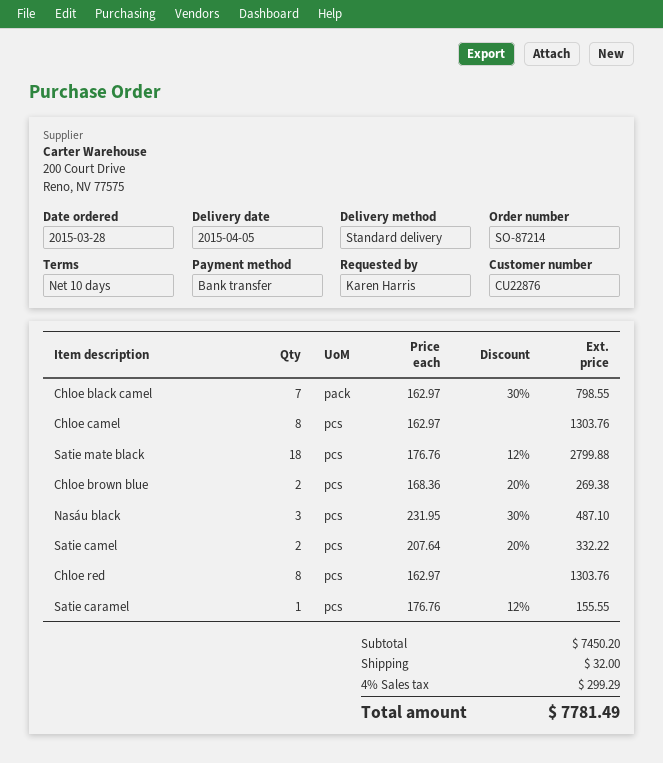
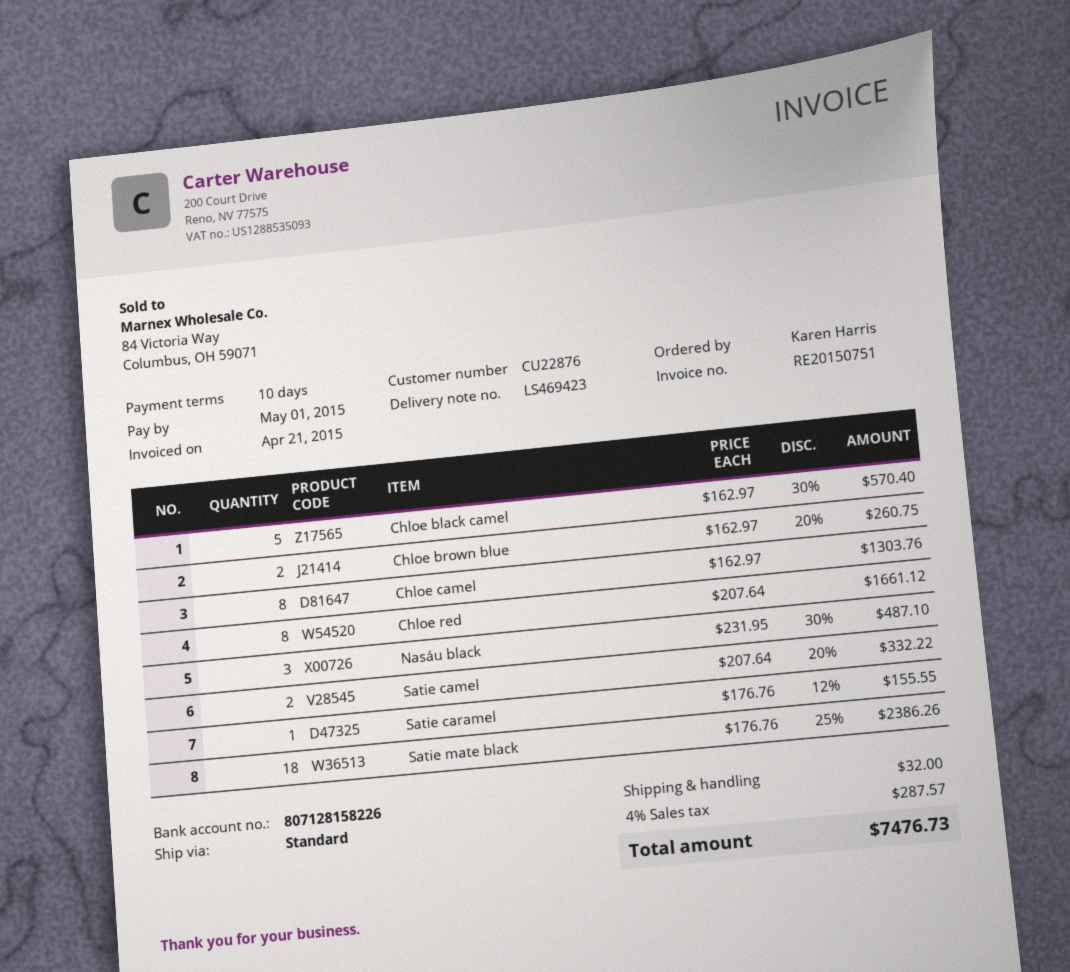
Chloe black camel: 7 x 162.97 - 30% = 798.55 -> 5 x 162.97 - 30% = 570.40
Satie mate black: 18 x 176.76 - 12% = 2799.88 -> 18 x 176.76 - 25% = 2386.26
Chloe brown blue: 2 x 168.36 - 20% = 269.38 -> 2 x 162.97 - 20% = 260.75
Chloe red: 8 x 162.97 = 1303.76 -> 8 x 207.64 = 1661.12
tax: 4% = 299.29 -> 4% = 287.57
total: 7781.49 -> 7476.73

